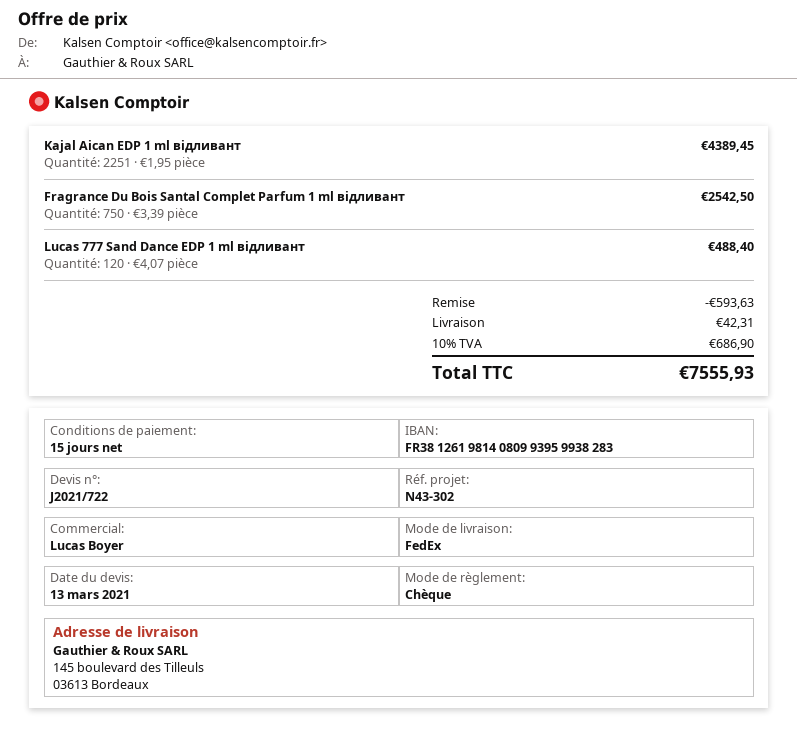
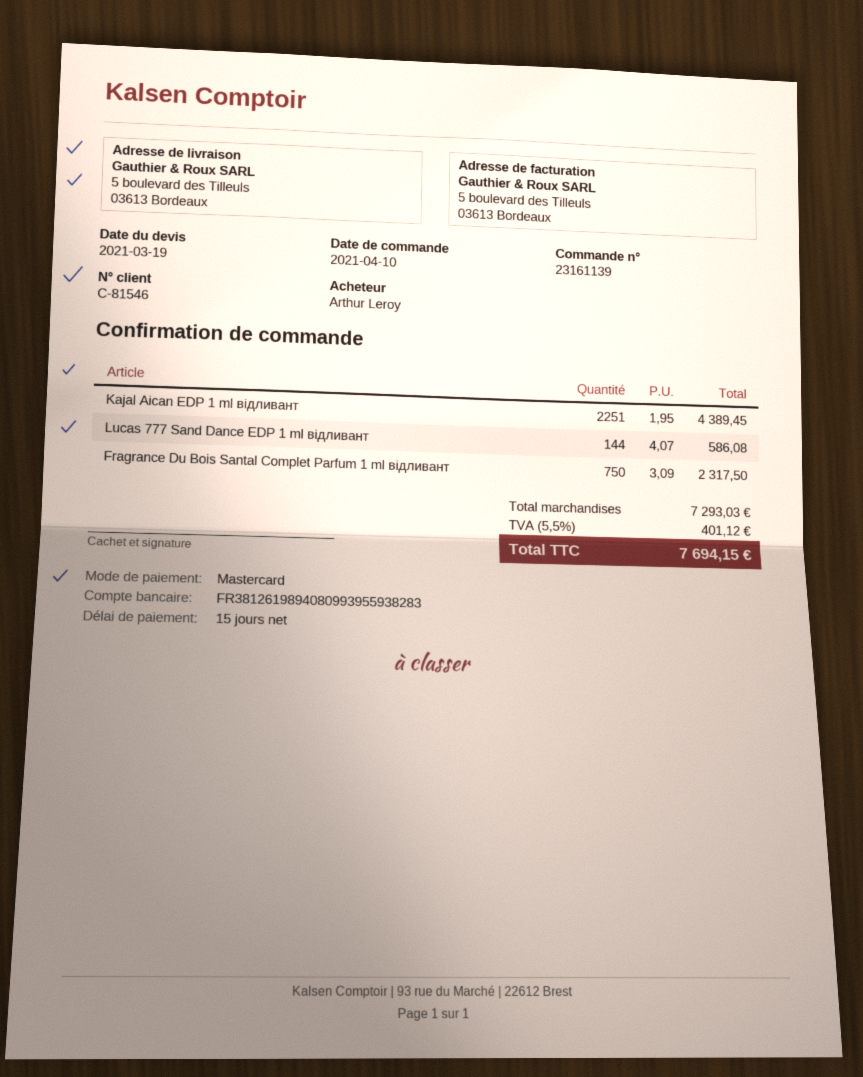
quote date: 2021-03-13 -> 2021-03-19
payment method: cheque -> Mastercard
bank account: FR3812619814080993959938283 -> FR3812619894080993955938283
ship to: 145 boulevard des Tilleuls, 03613 Bordeaux -> 5 boulevard des Tilleuls, 03613 Bordeaux
Fragrance Du Bois Santal Complet Parfum 1 ml відливант: 750 x 3.39 = 2542.50 -> 750 x 3.09 = 2317.50
Lucas 777 Sand Dance EDP 1 ml відливант: 120 x 4.07 = 488.40 -> 144 x 4.07 = 586.08
discount: 593.63 -> none
shipping: 42.31 -> none
tax: 10% = 686.90 -> 5.5% = 401.12
total: 7555.93 -> 7694.15

